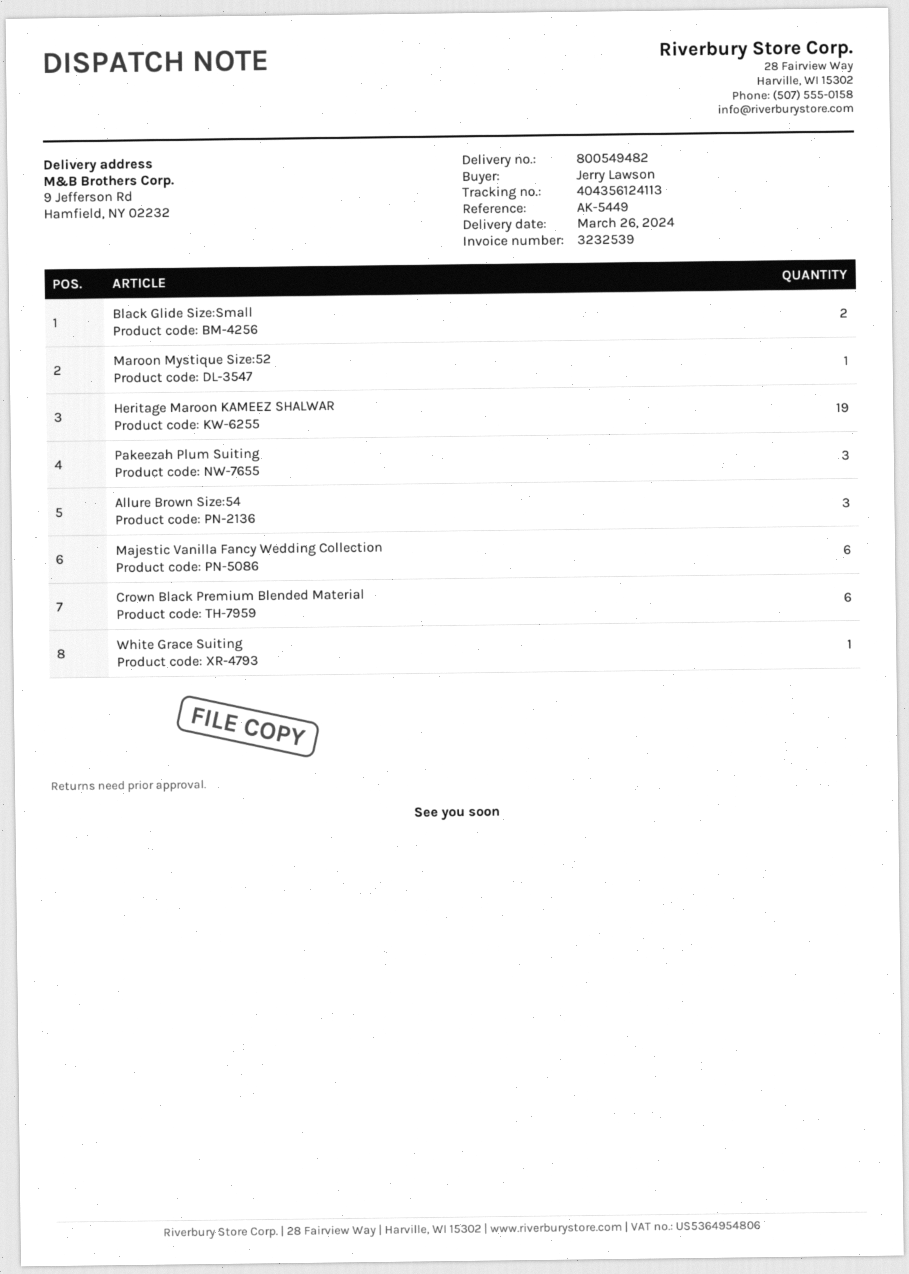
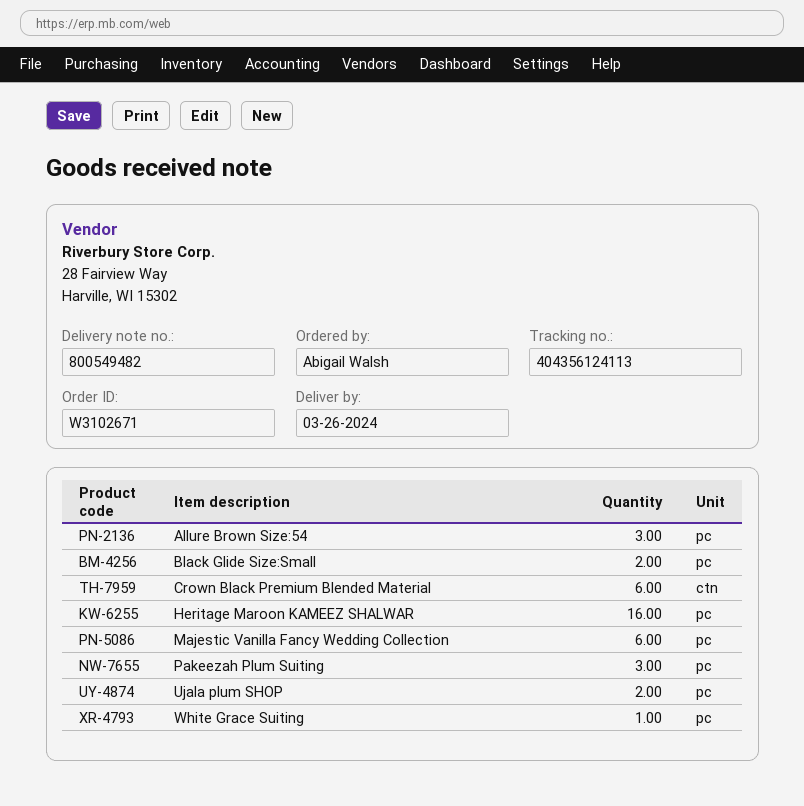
ordered by: Jerry Lawson -> Abigail Walsh
Maroon Mystique Size:52: 1 -> none
Heritage Maroon KAMEEZ SHALWAR: 19 -> 16
Ujala plum SHOP: none -> 2

